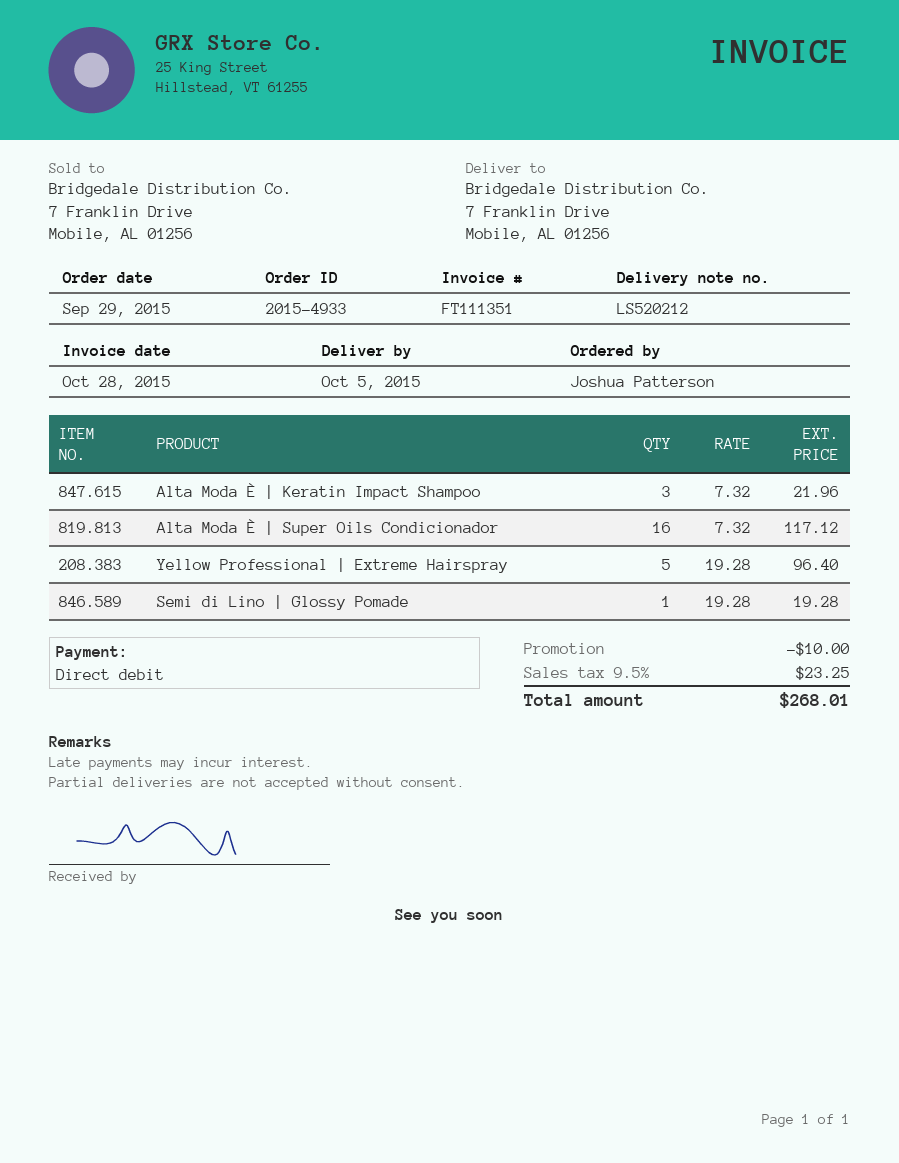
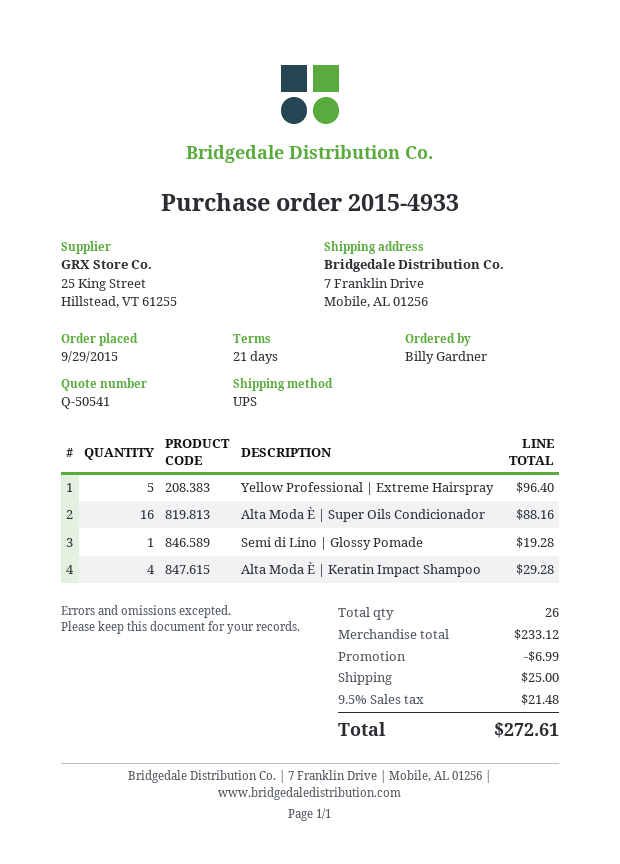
ordered by: Joshua Patterson -> Billy Gardner
Alta Moda È | Keratin Impact Shampoo: 3 for 21.96 -> 4 for 29.28
Alta Moda È | Super Oils Condicionador: 16 for 117.12 -> 16 for 88.16
discount: 10.00 -> 6.99
shipping: none -> 25.00
tax: 9.5% = 23.25 -> 9.5% = 21.48
total: 268.01 -> 272.61

